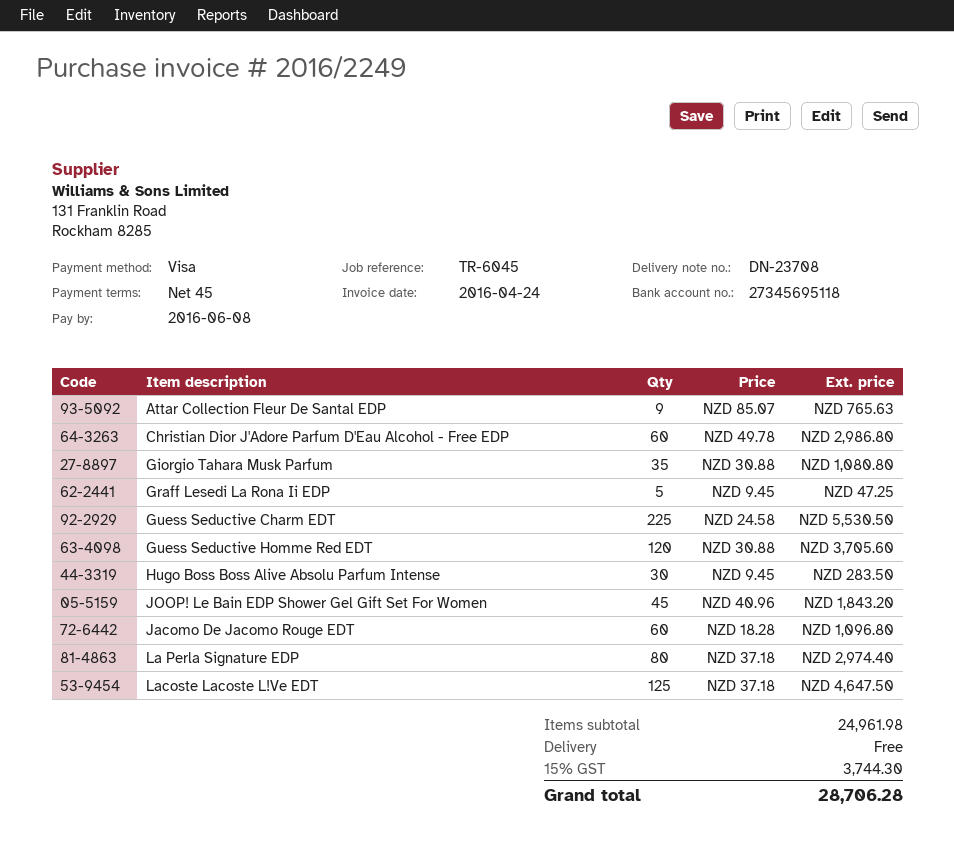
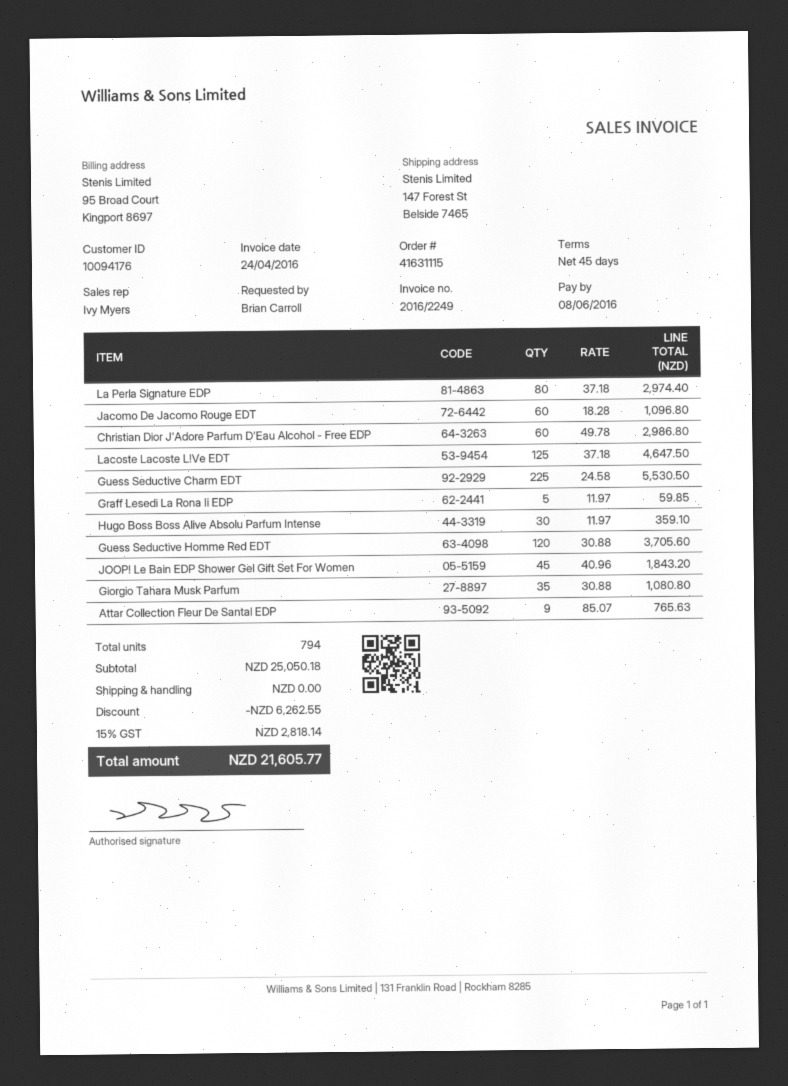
Graff Lesedi La Rona Ii EDP: 5 x 9.45 = 47.25 -> 5 x 11.97 = 59.85
Hugo Boss Boss Alive Absolu Parfum Intense: 30 x 9.45 = 283.50 -> 30 x 11.97 = 359.10
subtotal: 24961.98 -> 25050.18
discount: none -> 6262.55
tax: 15% = 3744.30 -> 15% = 2818.14
total: 28706.28 -> 21605.77

